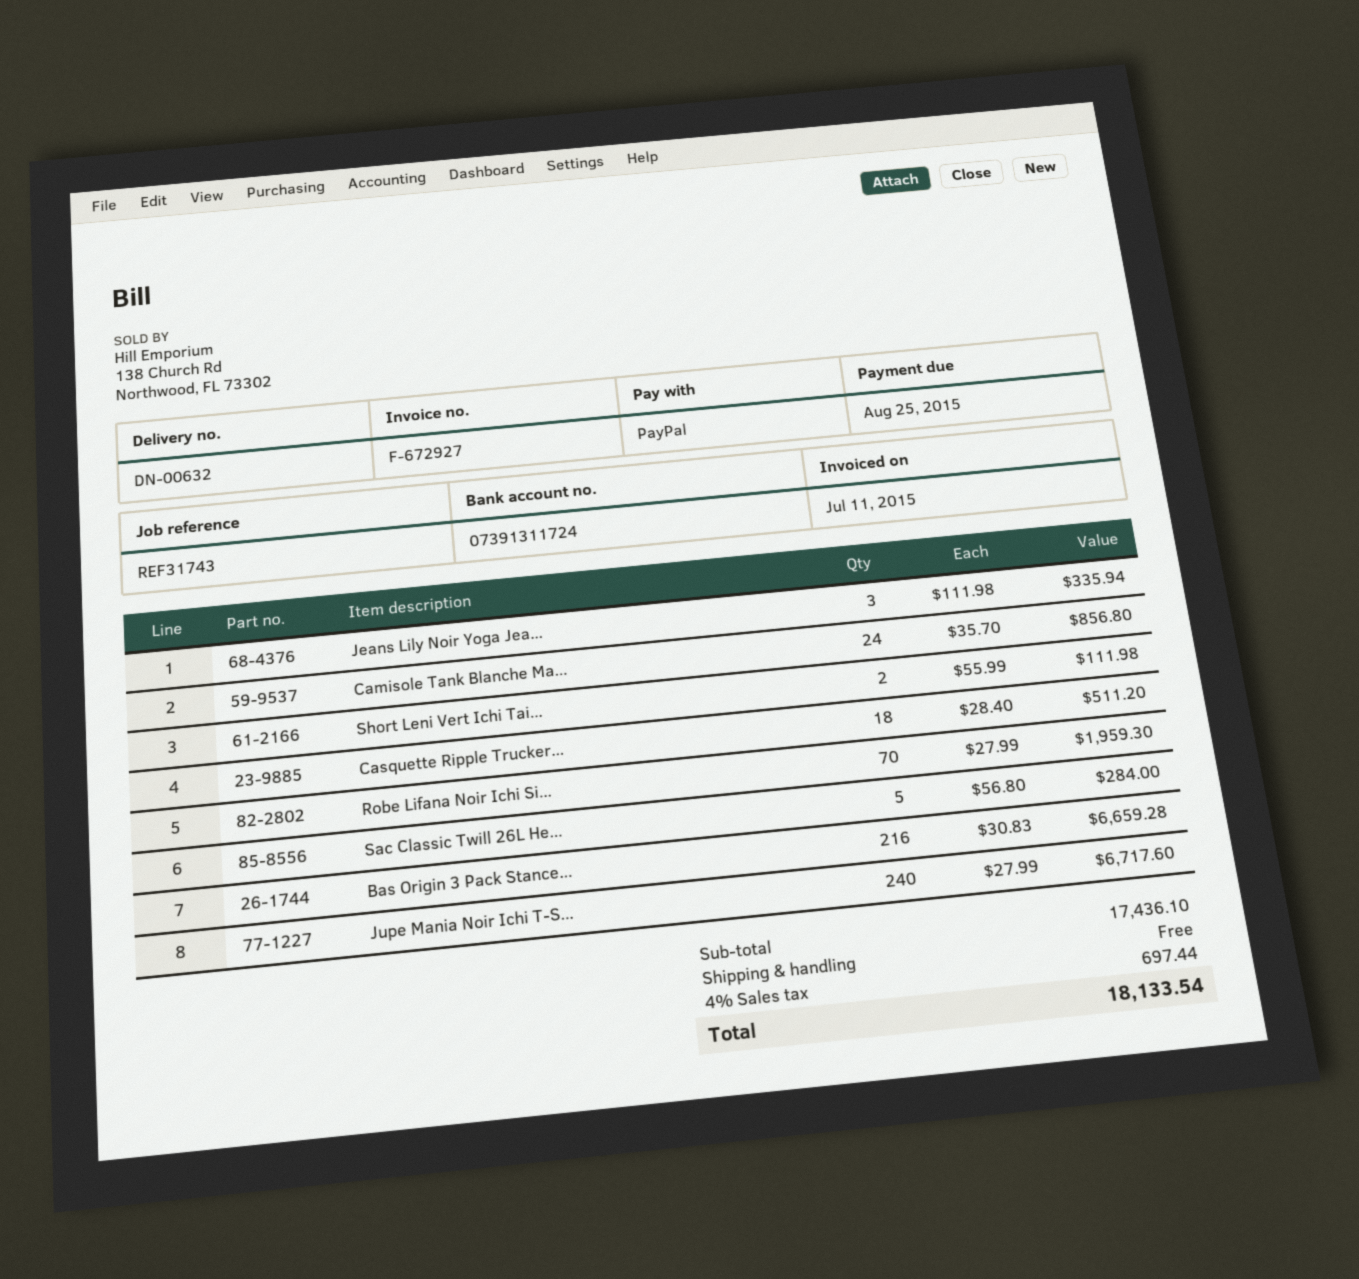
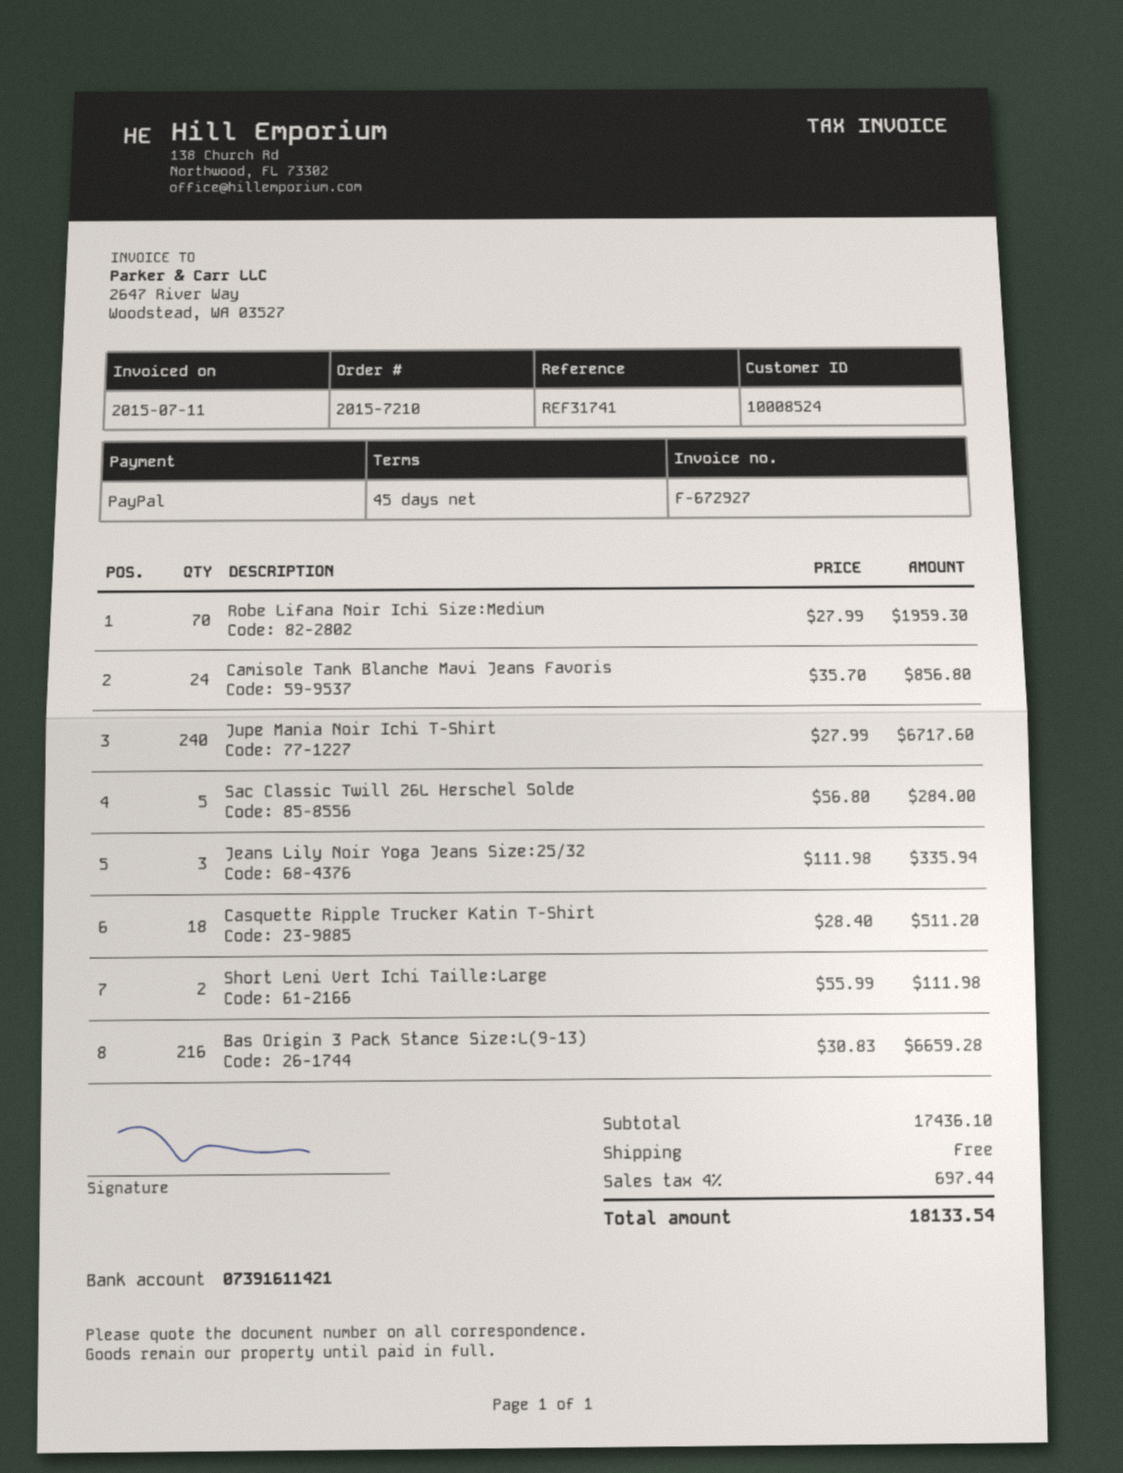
reference: REF31743 -> REF31741
bank account: 07391311724 -> 07391611421

